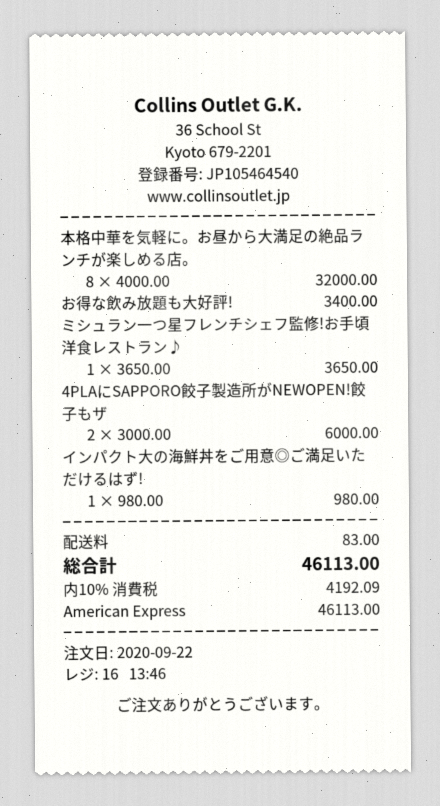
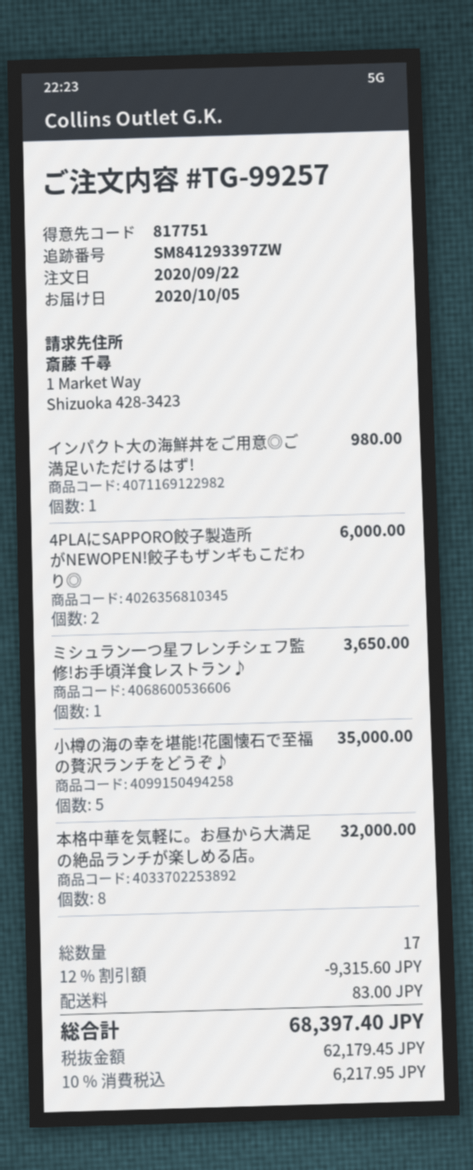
お得な飲み放題も大好評!: 1 for 3400.00 -> none
小樽の海の幸を堪能!花園懐石で至福の贅沢ランチをどうぞ♪: none -> 5 for 35000.00
discount: none -> 12% = 9315.60
tax: 10% = 4192.09 -> 10% = 6217.95
total: 46113.00 -> 68397.40

